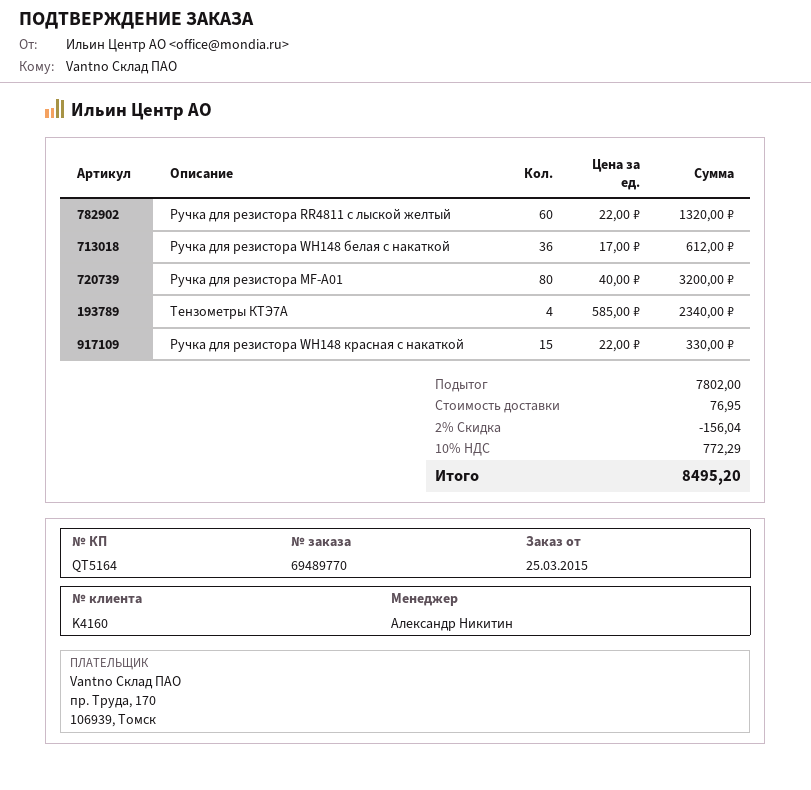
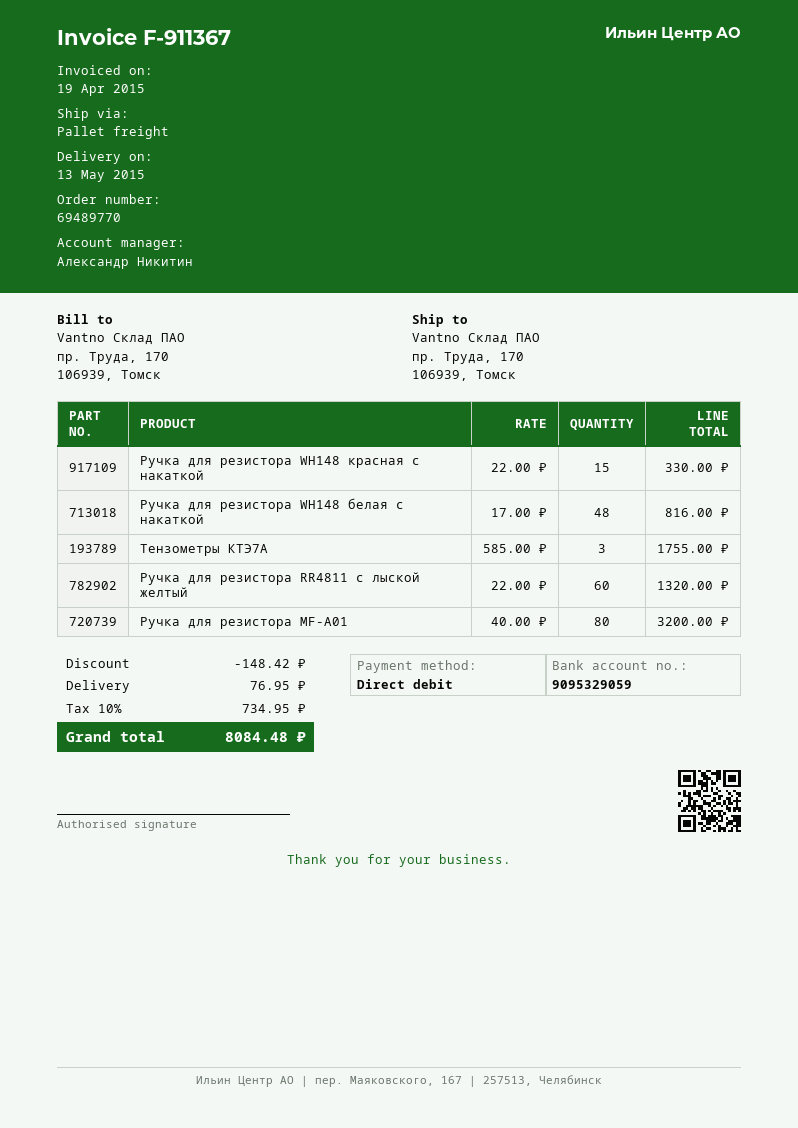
Ручка для резистора WH148 белая с накаткой: 36 x 17.00 = 612.00 -> 48 x 17.00 = 816.00
Тензометры КТЭ7А: 4 x 585.00 = 2340.00 -> 3 x 585.00 = 1755.00
discount: 156.04 -> 148.42
tax: 10% = 772.29 -> 10% = 734.95
total: 8495.20 -> 8084.48

